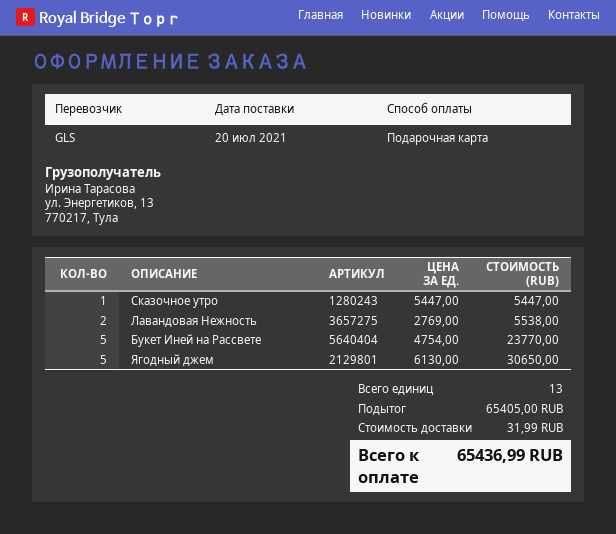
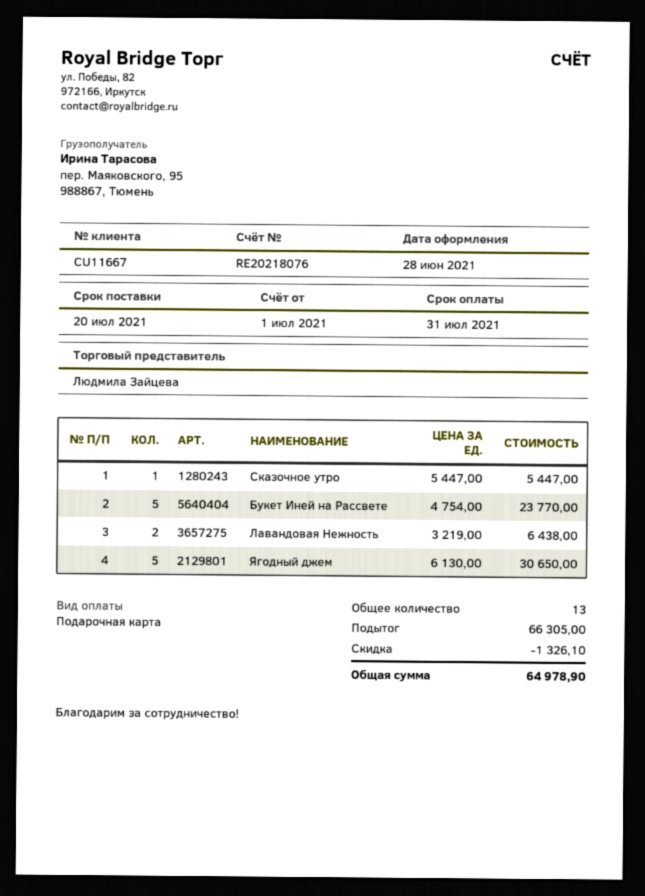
ship to: ул. Энергетиков, 13, 770217, Тула -> пер. Маяковского, 95, 988867, Тюмень
Лавандовая Нежность: 2 x 2769.00 = 5538.00 -> 2 x 3219.00 = 6438.00
subtotal: 65405.00 -> 66305.00
discount: none -> 1326.10
shipping: 31.99 -> none
total: 65436.99 -> 64978.90

